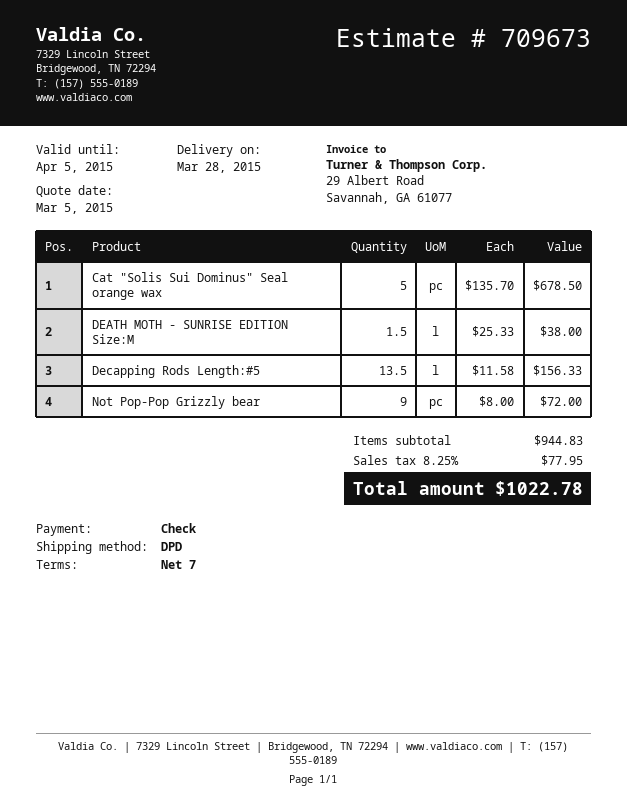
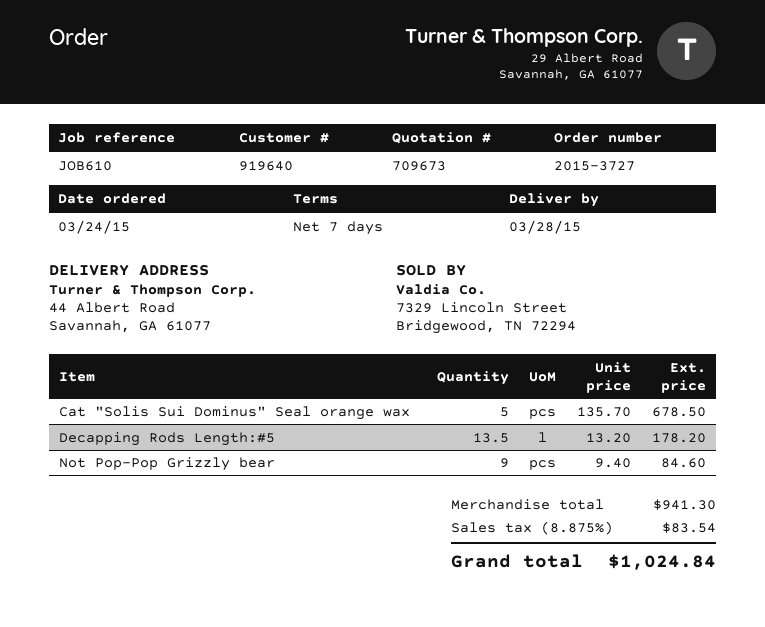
DEATH MOTH - SUNRISE EDITION Size:M: 1.5 x 25.33 = 38.00 -> none
Decapping Rods Length:#5: 13.5 x 11.58 = 156.33 -> 13.5 x 13.20 = 178.20
Not Pop-Pop Grizzly bear: 9 x 8.00 = 72.00 -> 9 x 9.40 = 84.60
subtotal: 944.83 -> 941.30
tax: 8.25% = 77.95 -> 8.875% = 83.54
total: 1022.78 -> 1024.84

